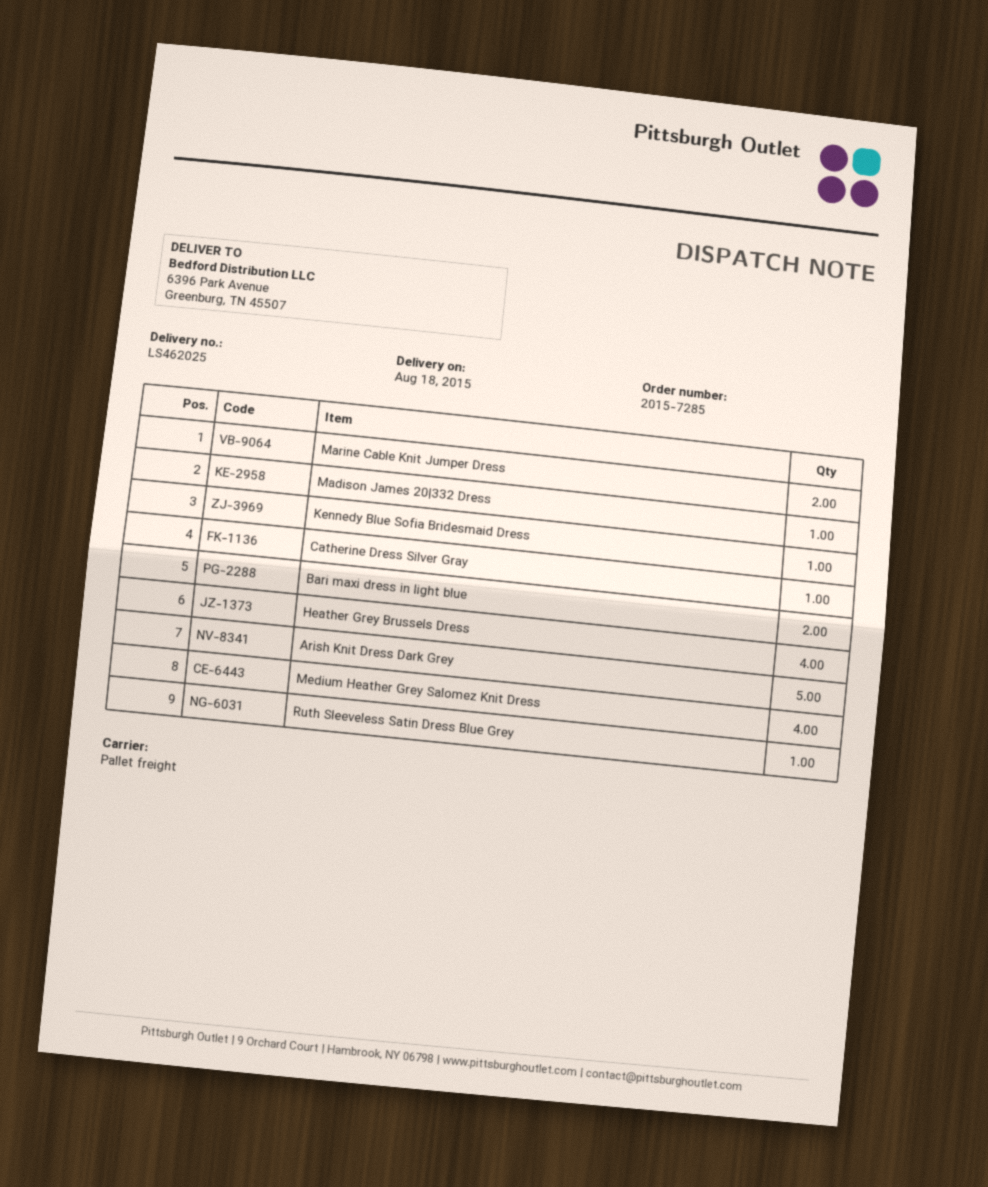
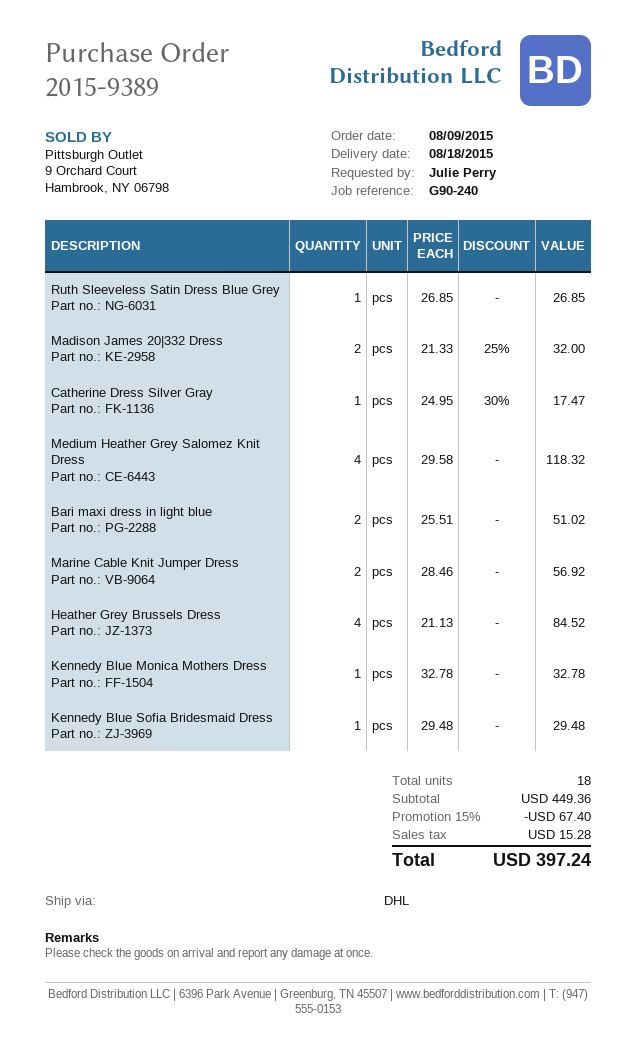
order number: 2015-7285 -> 2015-9389
shipping method: pallet freight -> DHL
Madison James 20|332 Dress: 1 -> 2
Arish Knit Dress Dark Grey: 5 -> none
Kennedy Blue Monica Mothers Dress: none -> 1

